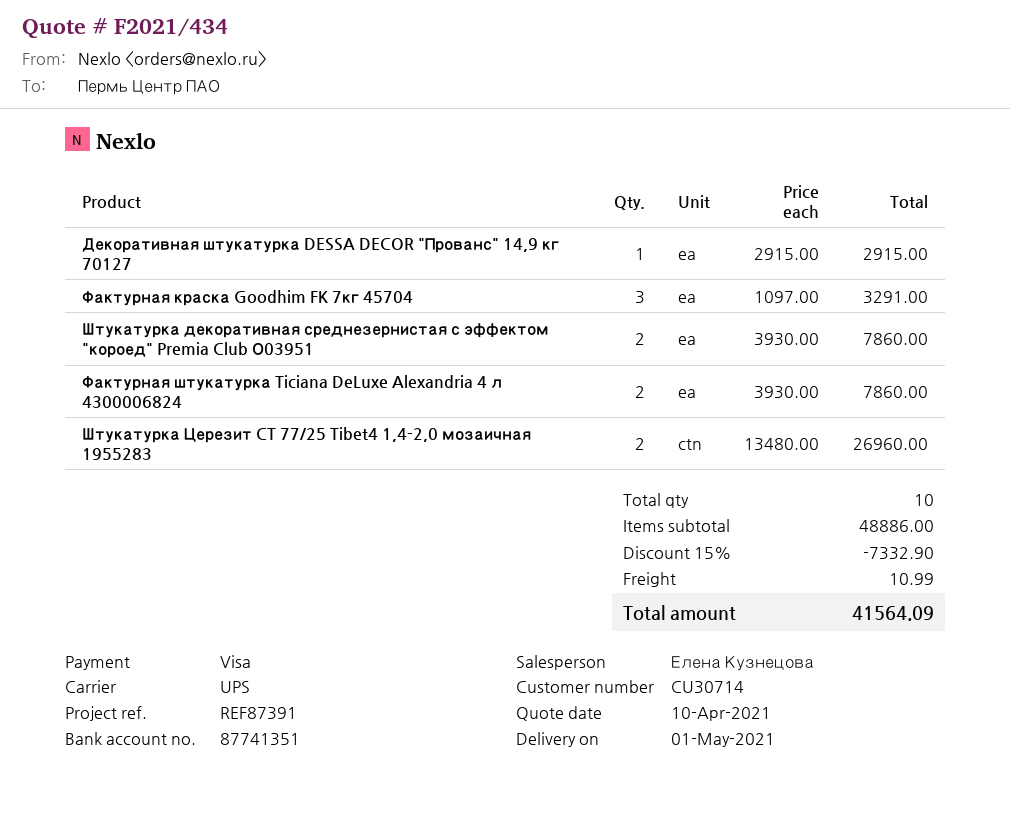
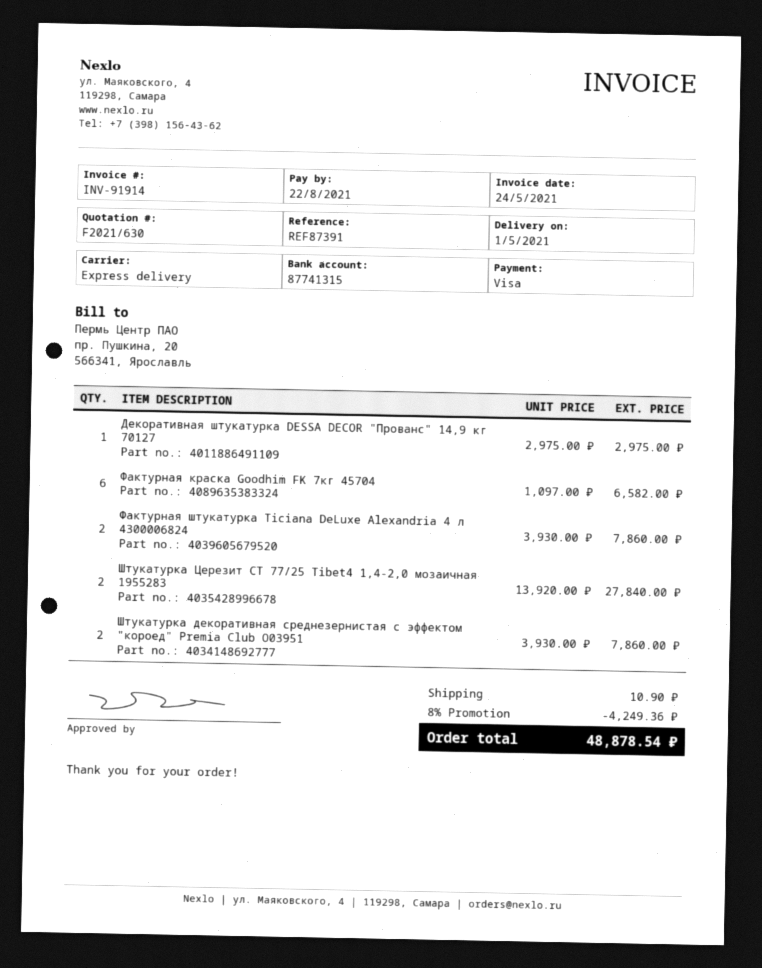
quote number: F2021/434 -> F2021/630
bank account: 87741351 -> 87741315
shipping method: UPS -> express
Декоративная штукатурка DESSA DECOR "Прованс" 14,9 кг 70127: 1 x 2915.00 = 2915.00 -> 1 x 2975.00 = 2975.00
Фактурная краска Goodhim FK 7кг 45704: 3 x 1097.00 = 3291.00 -> 6 x 1097.00 = 6582.00
Штукатурка Церезит CT 77/25 Tibet4 1,4-2,0 мозаичная 1955283: 2 x 13480.00 = 26960.00 -> 2 x 13920.00 = 27840.00
discount: 15% = 7332.90 -> 8% = 4249.36
shipping: 10.99 -> 10.90
total: 41564.09 -> 48878.54

